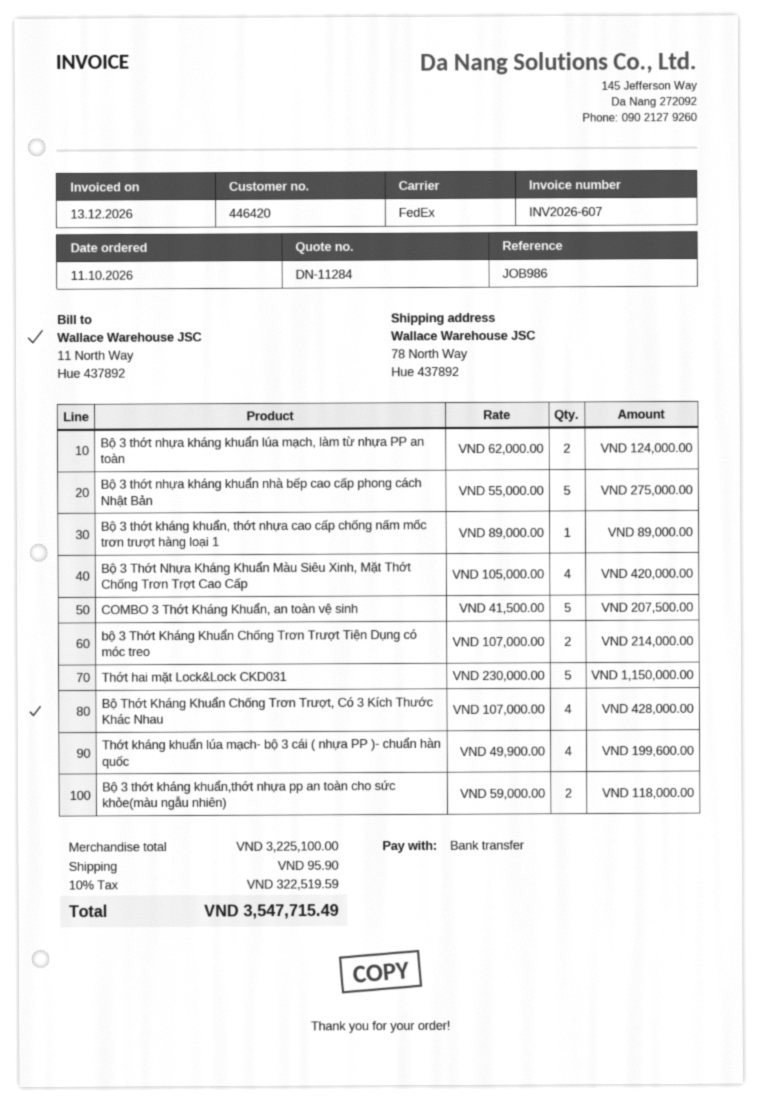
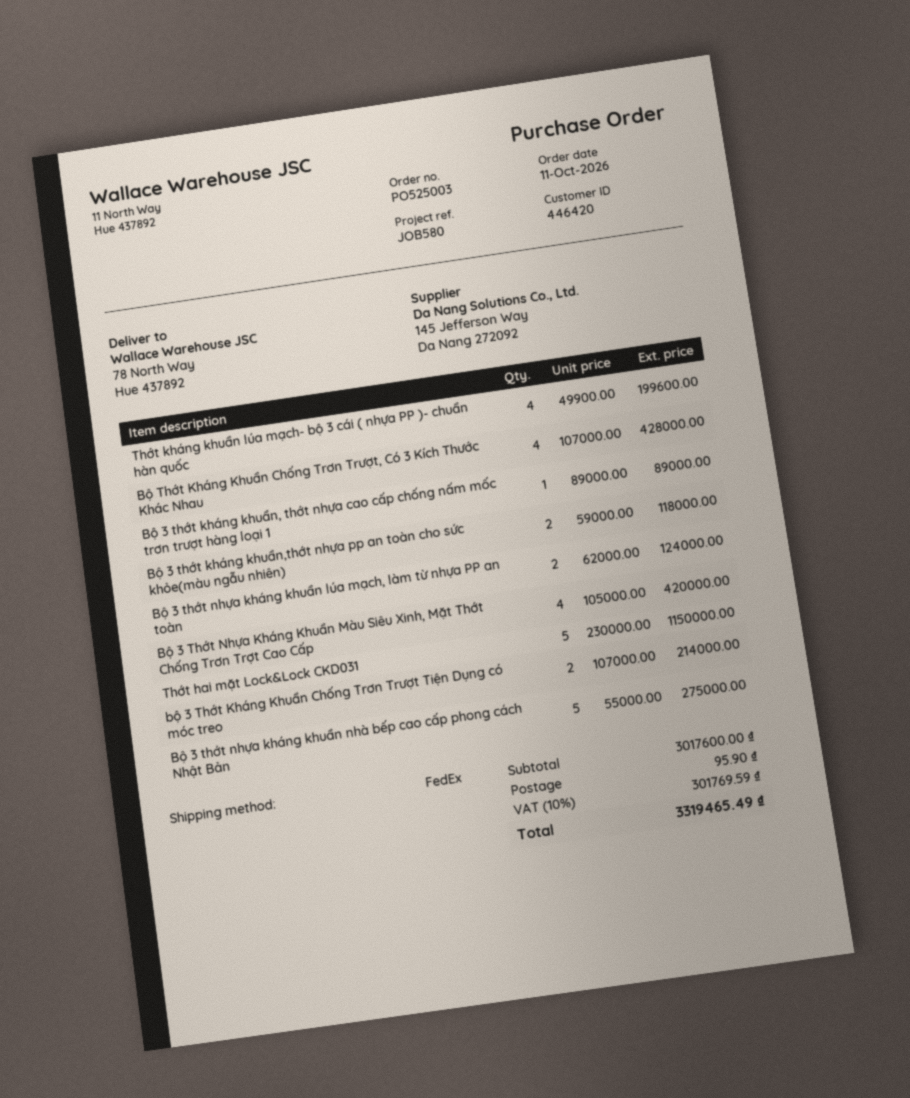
reference: JOB986 -> JOB580
COMBO 3 Thớt Kháng Khuẩn, an toàn vệ sinh: 5 x 41500.00 = 207500.00 -> none
subtotal: 3225100.00 -> 3017600.00
tax: 10% = 322519.59 -> 10% = 301769.59
total: 3547715.49 -> 3319465.49

